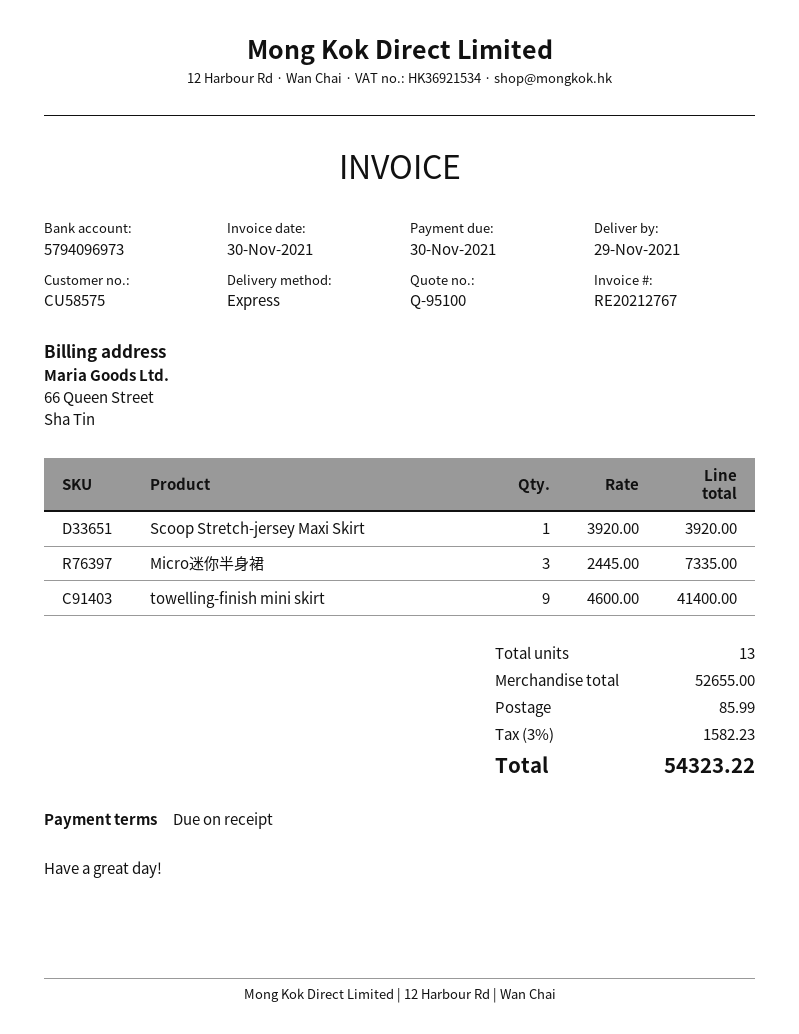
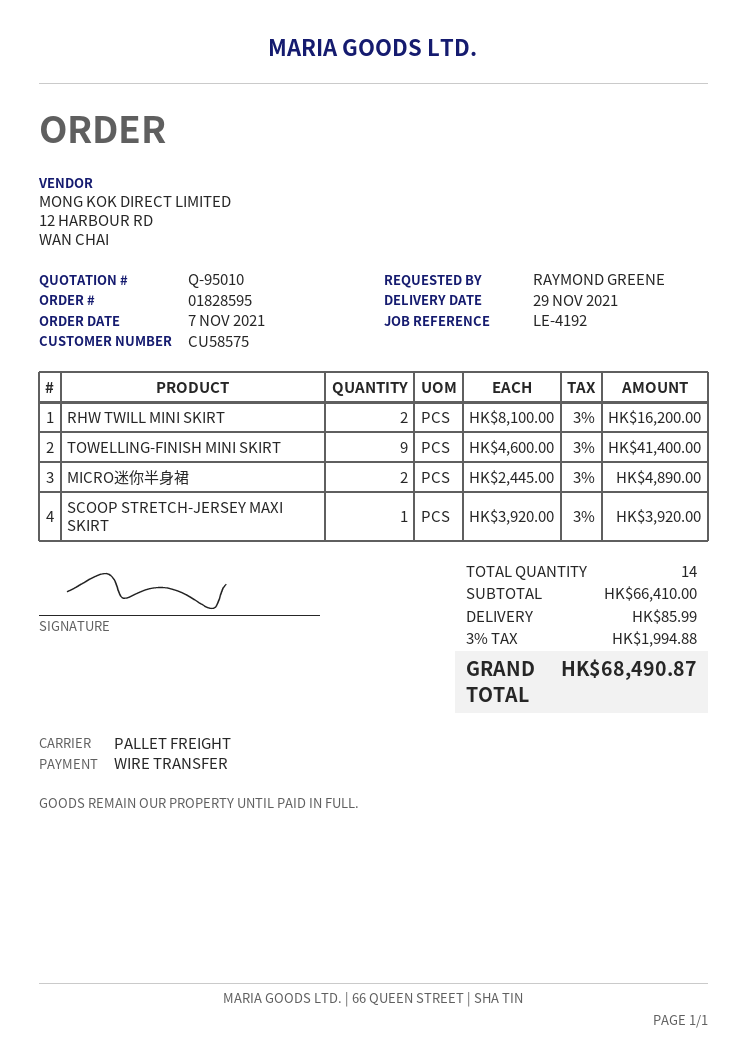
quote number: Q-95100 -> Q-95010
shipping method: express -> pallet freight
Micro迷你半身裙: 3 x 2445.00 = 7335.00 -> 2 x 2445.00 = 4890.00
RHW TWILL MINI SKIRT: none -> 2 x 8100.00 = 16200.00
total quantity: 13 -> 14
subtotal: 52655.00 -> 66410.00
tax: 3% = 1582.23 -> 3% = 1994.88
total: 54323.22 -> 68490.87

